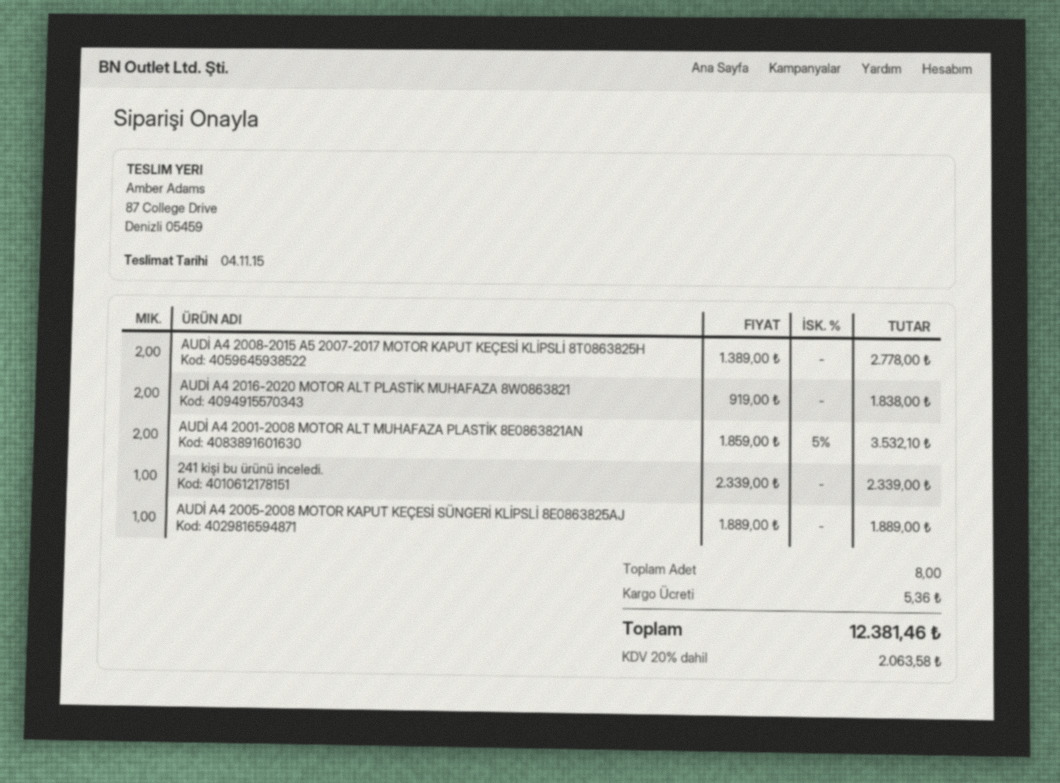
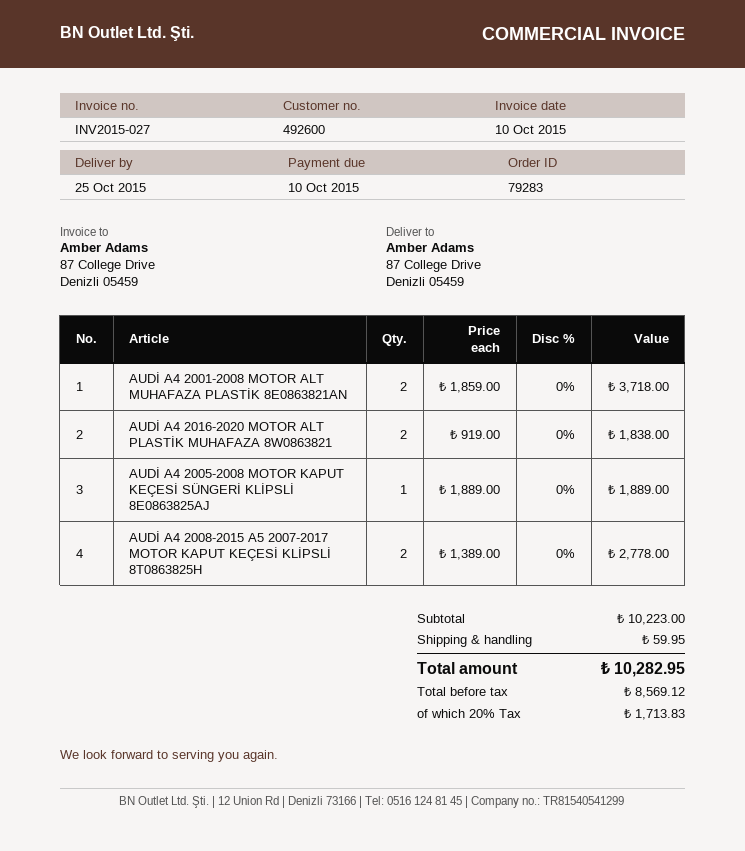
delivery date: 2015-11-04 -> 2015-10-25
AUDİ A4 2001-2008 MOTOR ALT MUHAFAZA PLASTİK 8E0863821AN: 2 x 1859.00 - 5% = 3532.10 -> 2 x 1859.00 = 3718.00
241 kişi bu ürünü inceledi.: 1 x 2339.00 = 2339.00 -> none
shipping: 5.36 -> 59.95
tax: 20% = 2063.58 -> 20% = 1713.83
total: 12381.46 -> 10282.95

